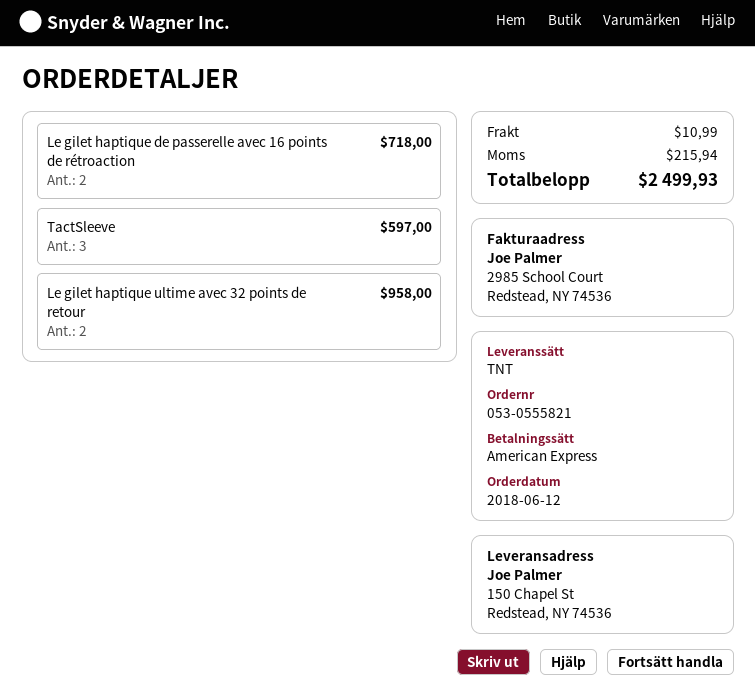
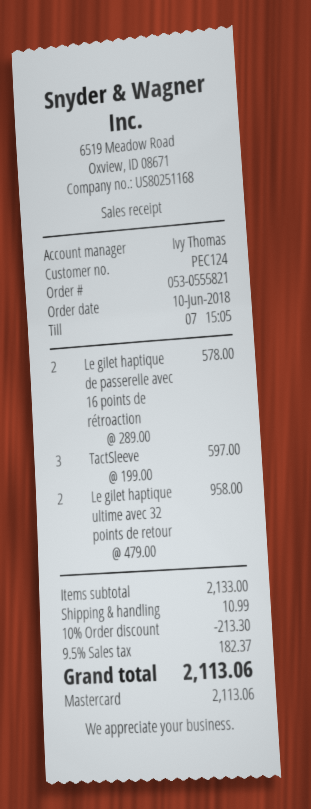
order date: 2018-06-12 -> 2018-06-10
payment method: American Express -> Mastercard
Le gilet haptique de passerelle avec 16 points de rétroaction: 2 for 718.00 -> 2 for 578.00
discount: none -> 10% = 213.30
tax: 215.94 -> 182.37
total: 2499.93 -> 2113.06

